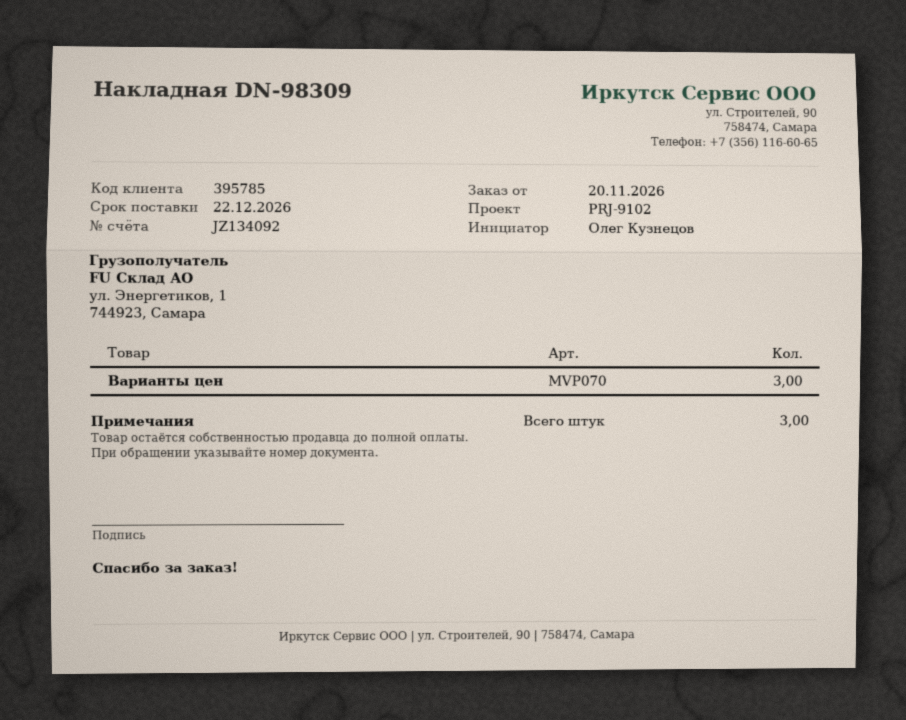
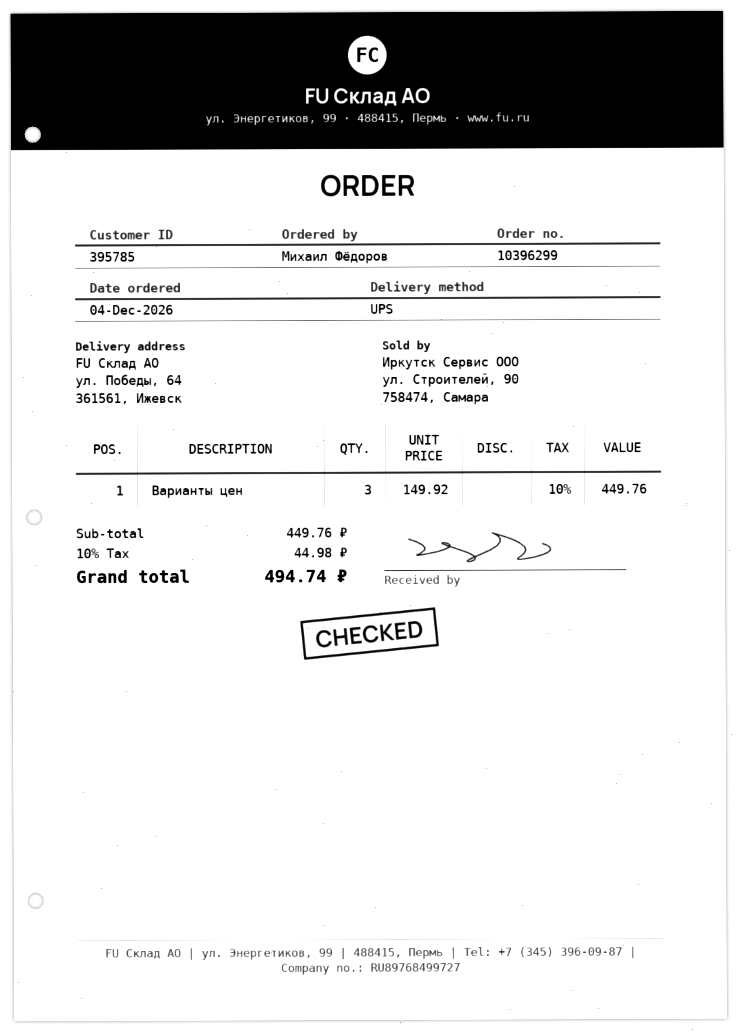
order date: 2026-11-20 -> 2026-12-04
ordered by: Олег Кузнецов -> Михаил Фёдоров
ship to: ул. Энергетиков, 1, 744923, Самара -> ул. Победы, 64, 361561, Ижевск

